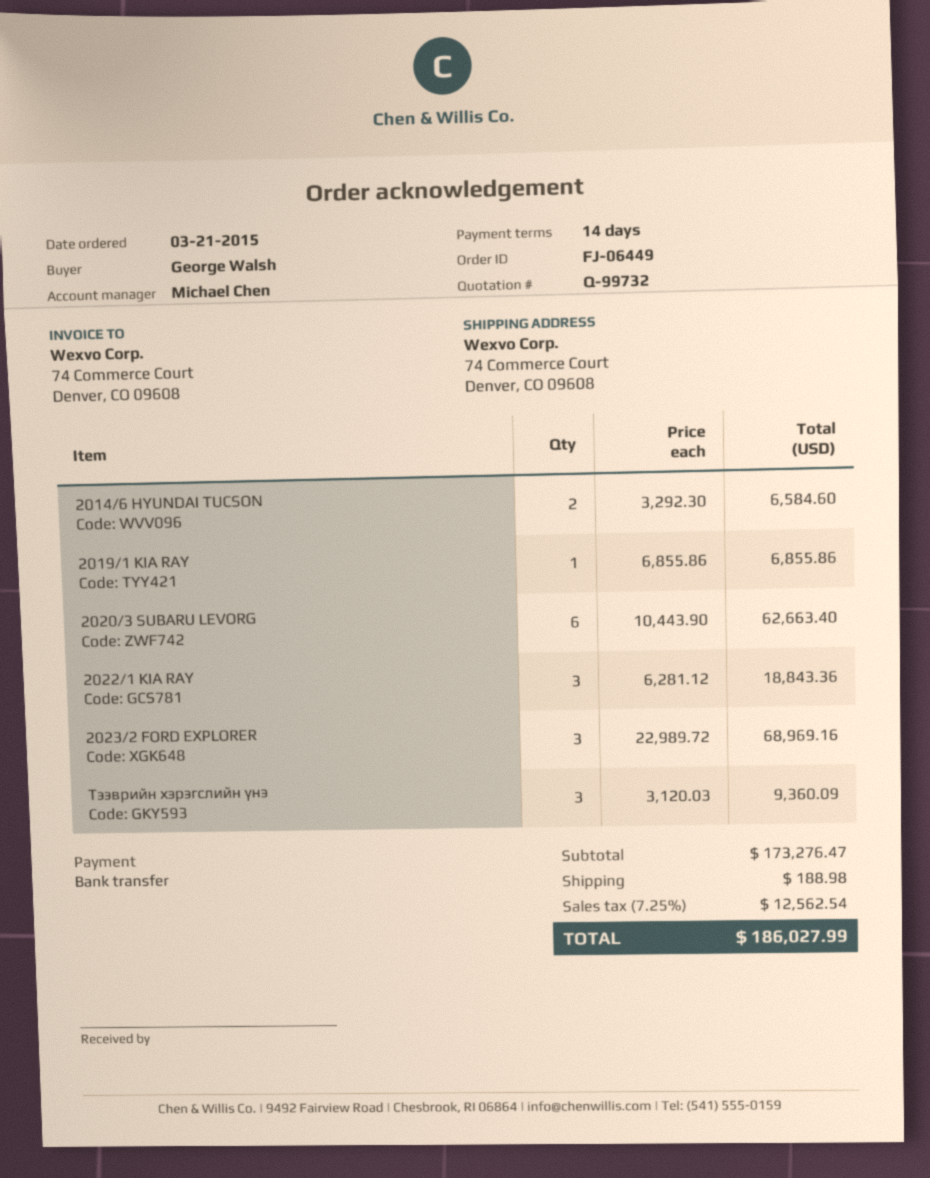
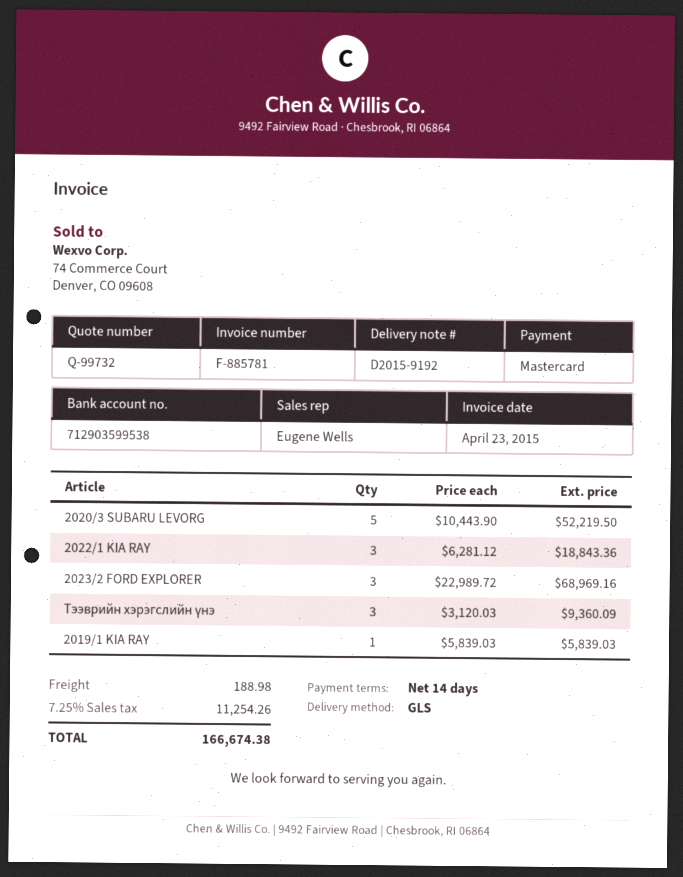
sales rep: Michael Chen -> Eugene Wells
payment method: bank transfer -> Mastercard
2014/6 HYUNDAI TUCSON: 2 x 3292.30 = 6584.60 -> none
2019/1 KIA RAY: 1 x 6855.86 = 6855.86 -> 1 x 5839.03 = 5839.03
2020/3 SUBARU LEVORG: 6 x 10443.90 = 62663.40 -> 5 x 10443.90 = 52219.50
tax: 7.25% = 12562.54 -> 7.25% = 11254.26
total: 186027.99 -> 166674.38

